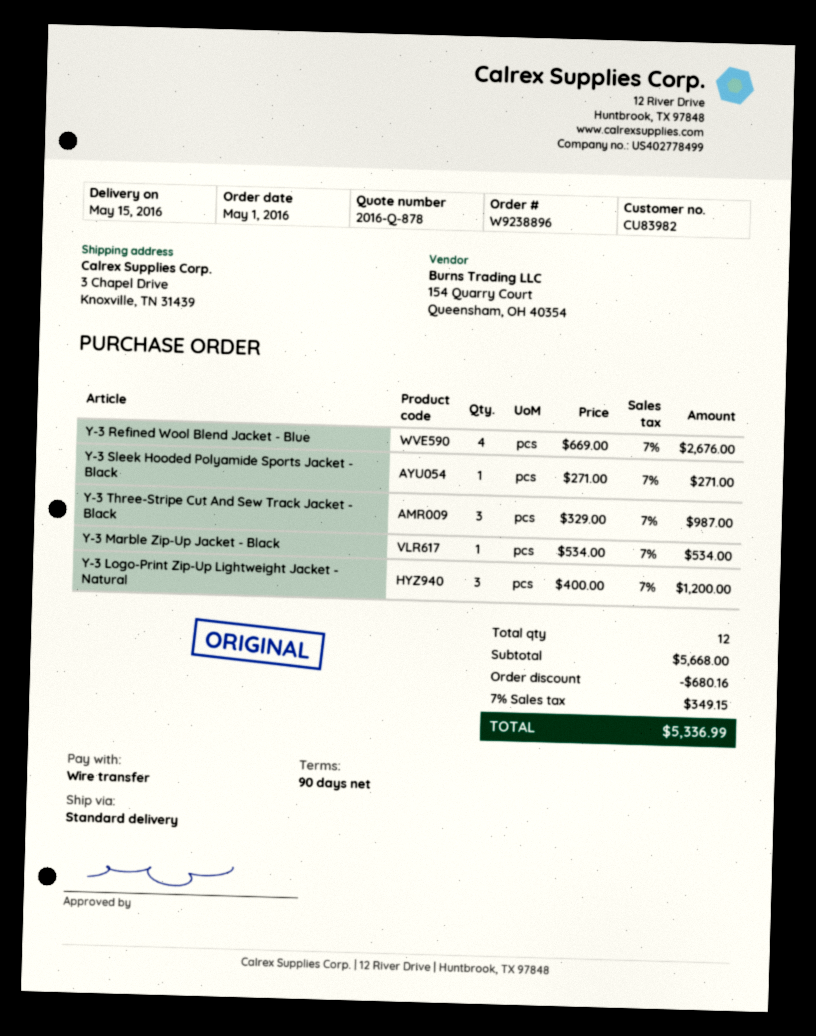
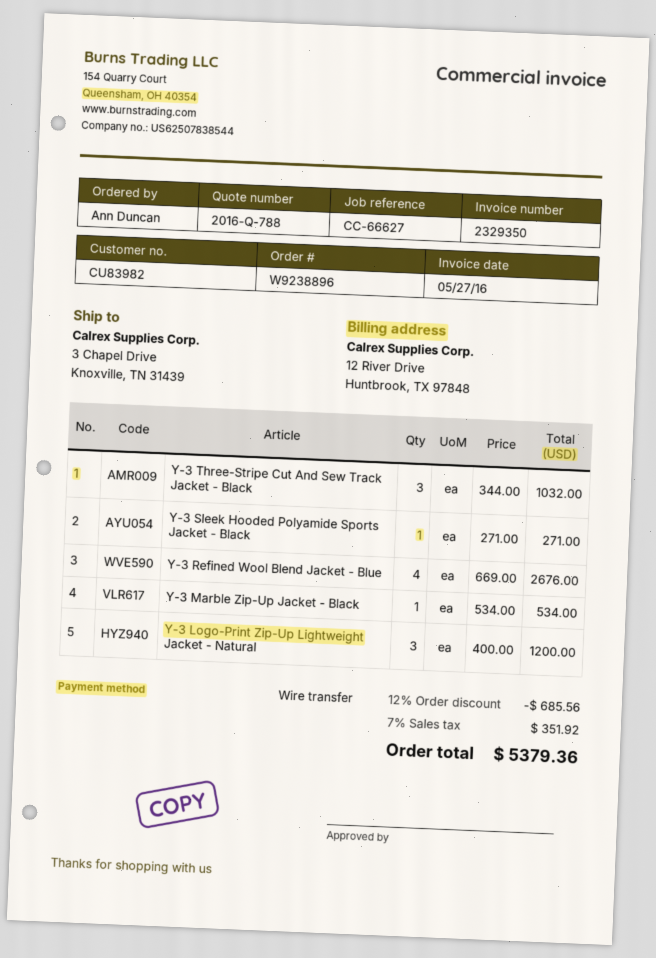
quote number: 2016-Q-878 -> 2016-Q-788
Y-3 Three-Stripe Cut And Sew Track Jacket - Black: 3 x 329.00 = 987.00 -> 3 x 344.00 = 1032.00
discount: 680.16 -> 685.56
tax: 7% = 349.15 -> 7% = 351.92
total: 5336.99 -> 5379.36

